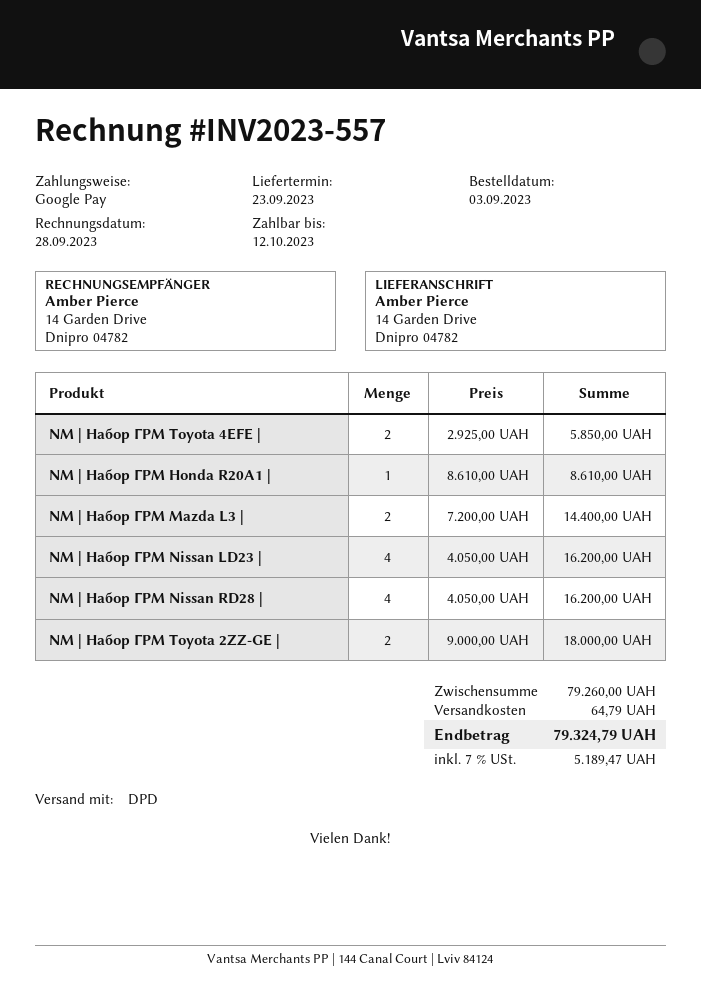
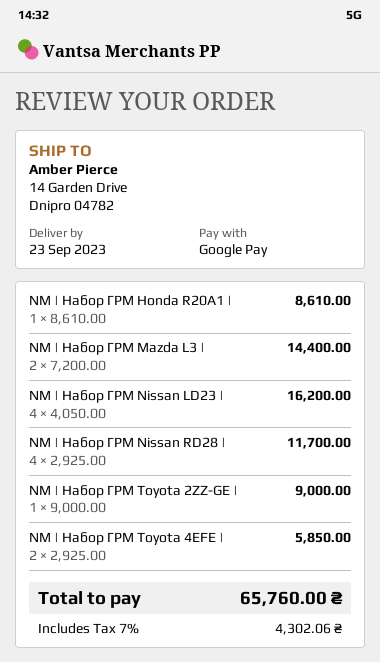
NM | Набор ГРМ Nissan RD28 |: 4 x 4050.00 = 16200.00 -> 4 x 2925.00 = 11700.00
NM | Набор ГРМ Toyota 2ZZ-GE |: 2 x 9000.00 = 18000.00 -> 1 x 9000.00 = 9000.00
shipping: 64.79 -> none
tax: 7% = 5189.47 -> 7% = 4302.06
total: 79324.79 -> 65760.00

